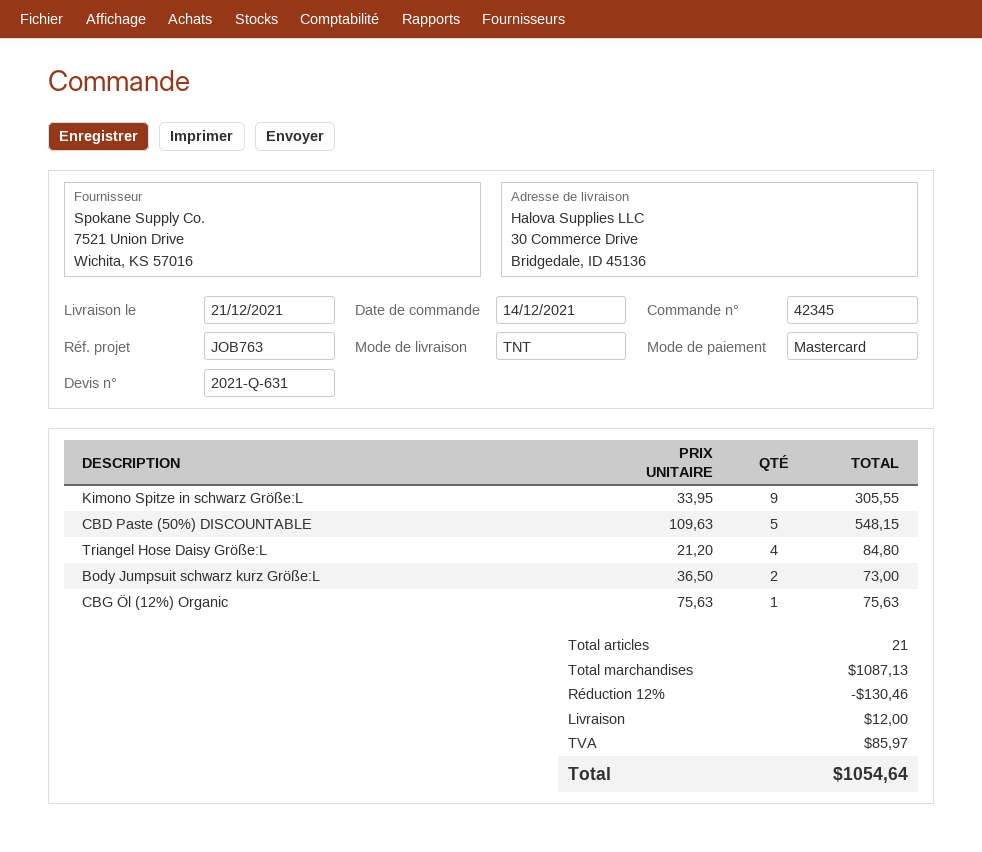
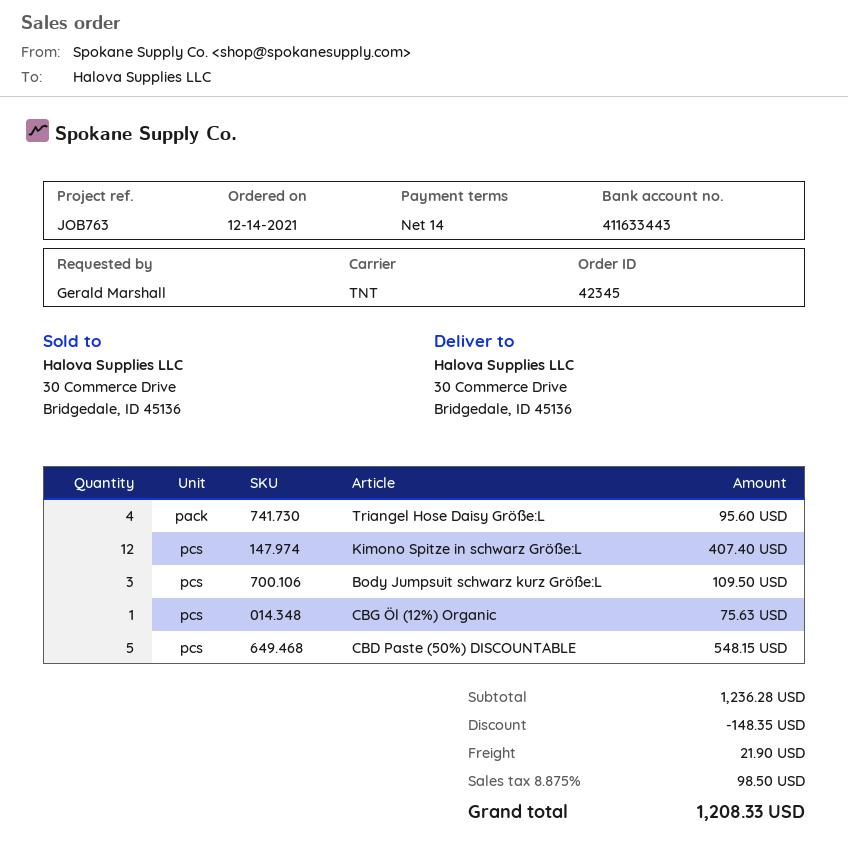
Kimono Spitze in schwarz Größe:L: 9 for 305.55 -> 12 for 407.40
Triangel Hose Daisy Größe:L: 4 for 84.80 -> 4 for 95.60
Body Jumpsuit schwarz kurz Größe:L: 2 for 73.00 -> 3 for 109.50
subtotal: 1087.13 -> 1236.28
discount: 130.46 -> 148.35
shipping: 12.00 -> 21.90
tax: 85.97 -> 98.50
total: 1054.64 -> 1208.33

